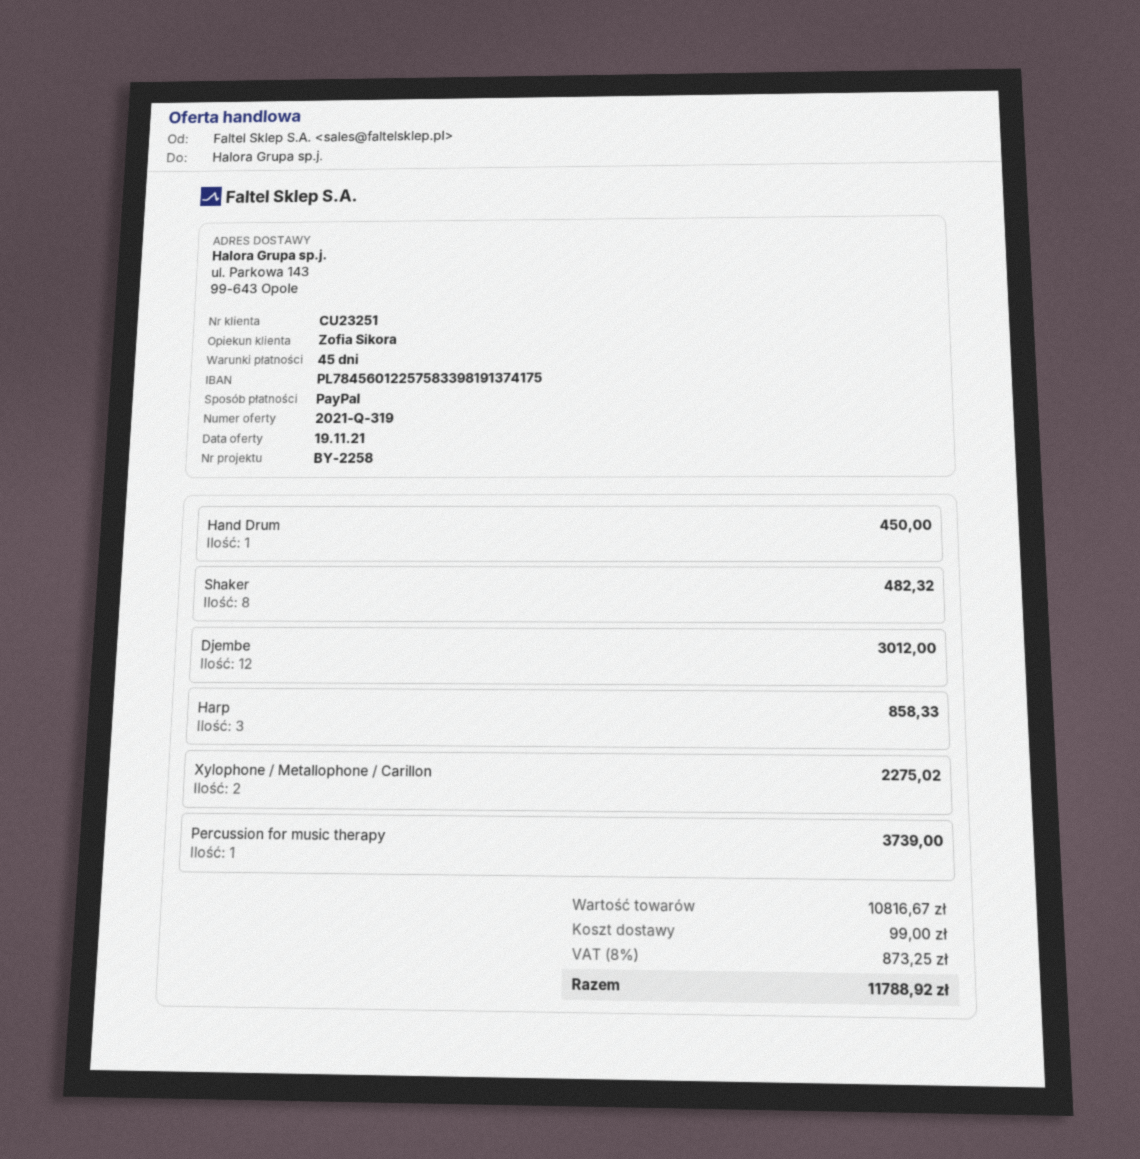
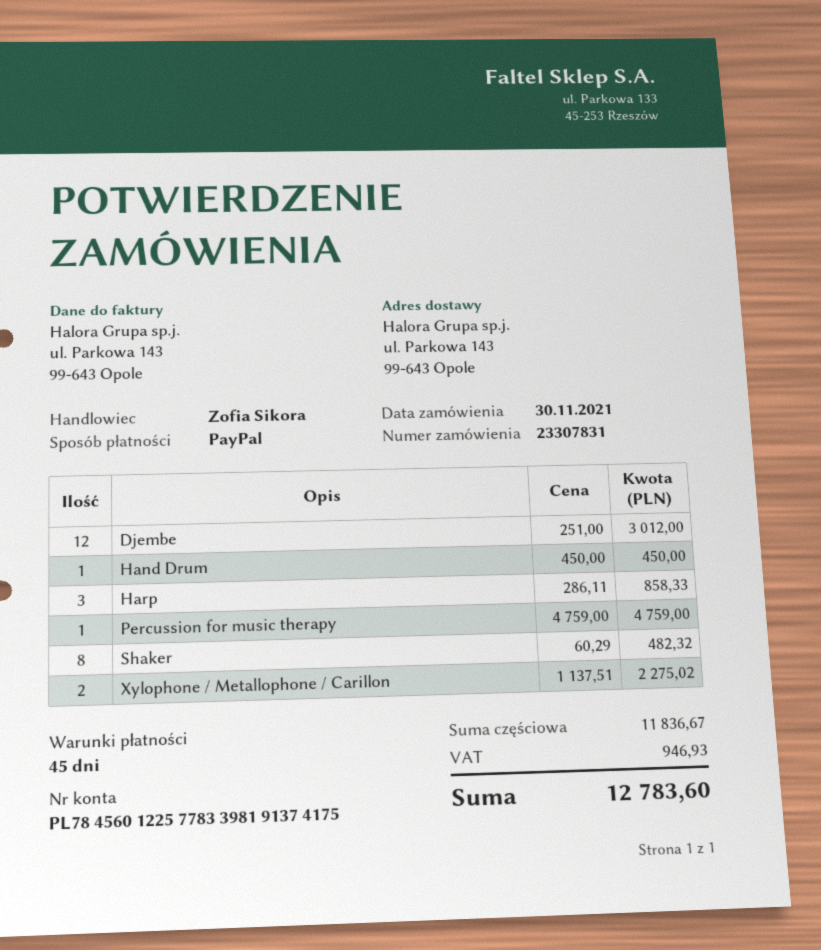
bank account: PL78456012257583398191374175 -> PL78456012257783398191374175
Percussion for music therapy: 1 for 3739.00 -> 1 for 4759.00
subtotal: 10816.67 -> 11836.67
shipping: 99.00 -> none
tax: 873.25 -> 946.93
total: 11788.92 -> 12783.60

